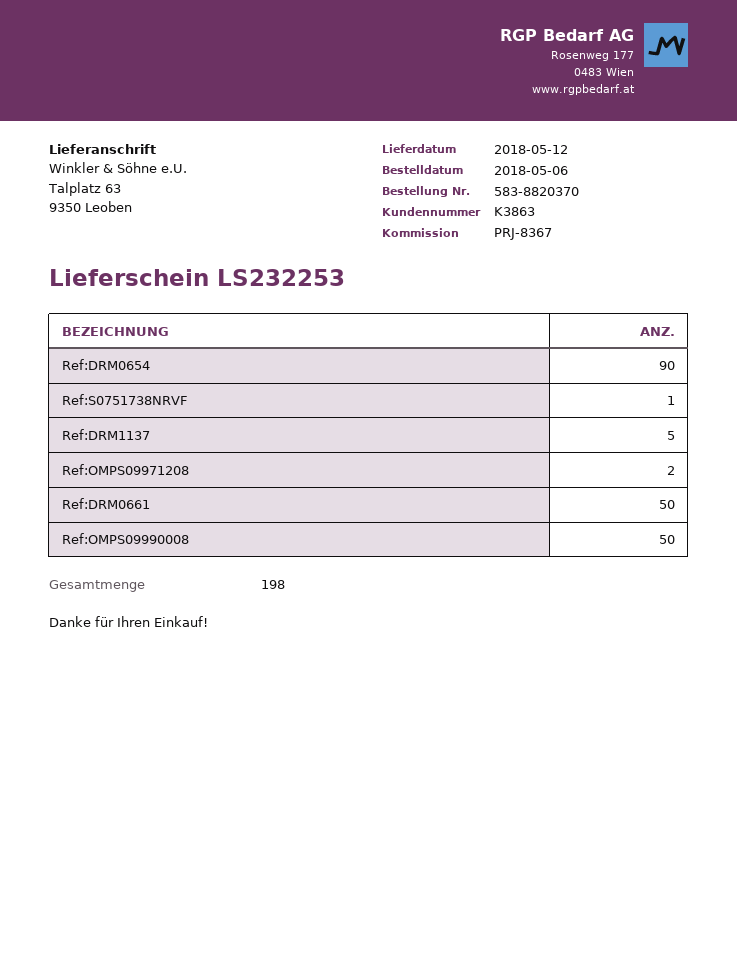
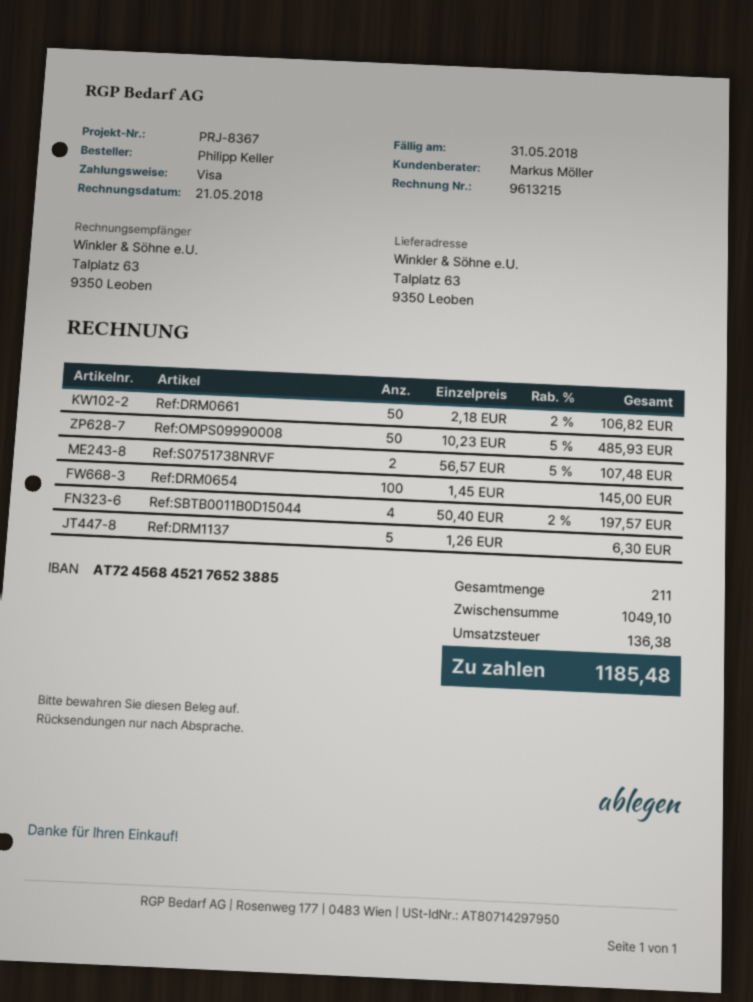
Ref:DRM0654: 90 -> 100
Ref:S0751738NRVF: 1 -> 2
Ref:OMPS09971208: 2 -> none
Ref:SBTB0011B0D15044: none -> 4
total quantity: 198 -> 211

